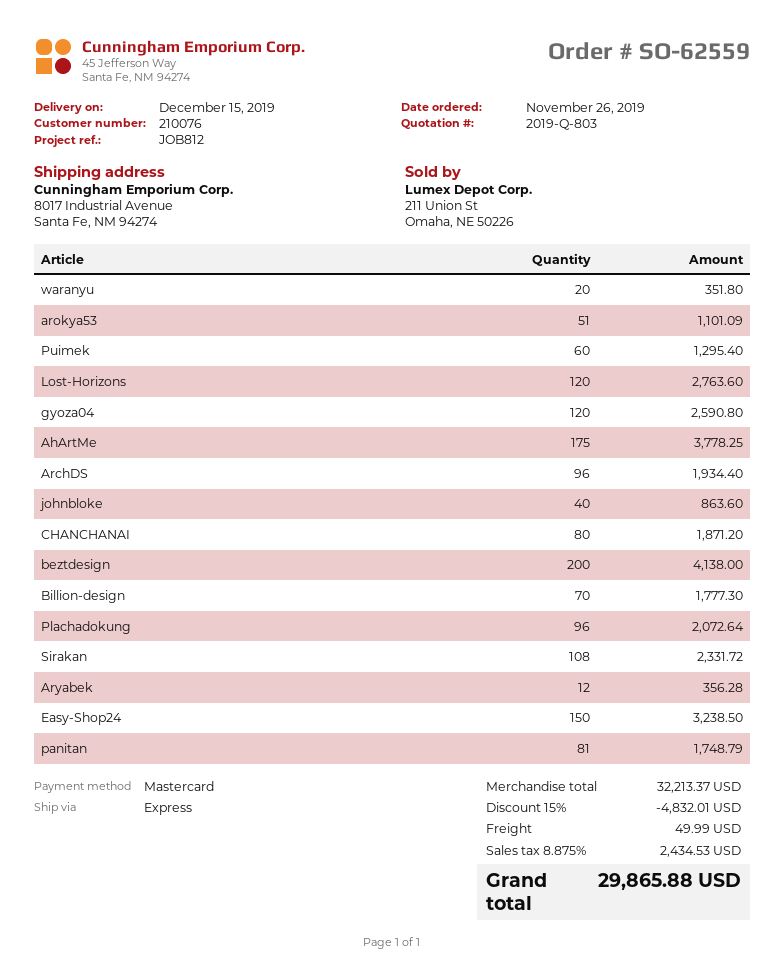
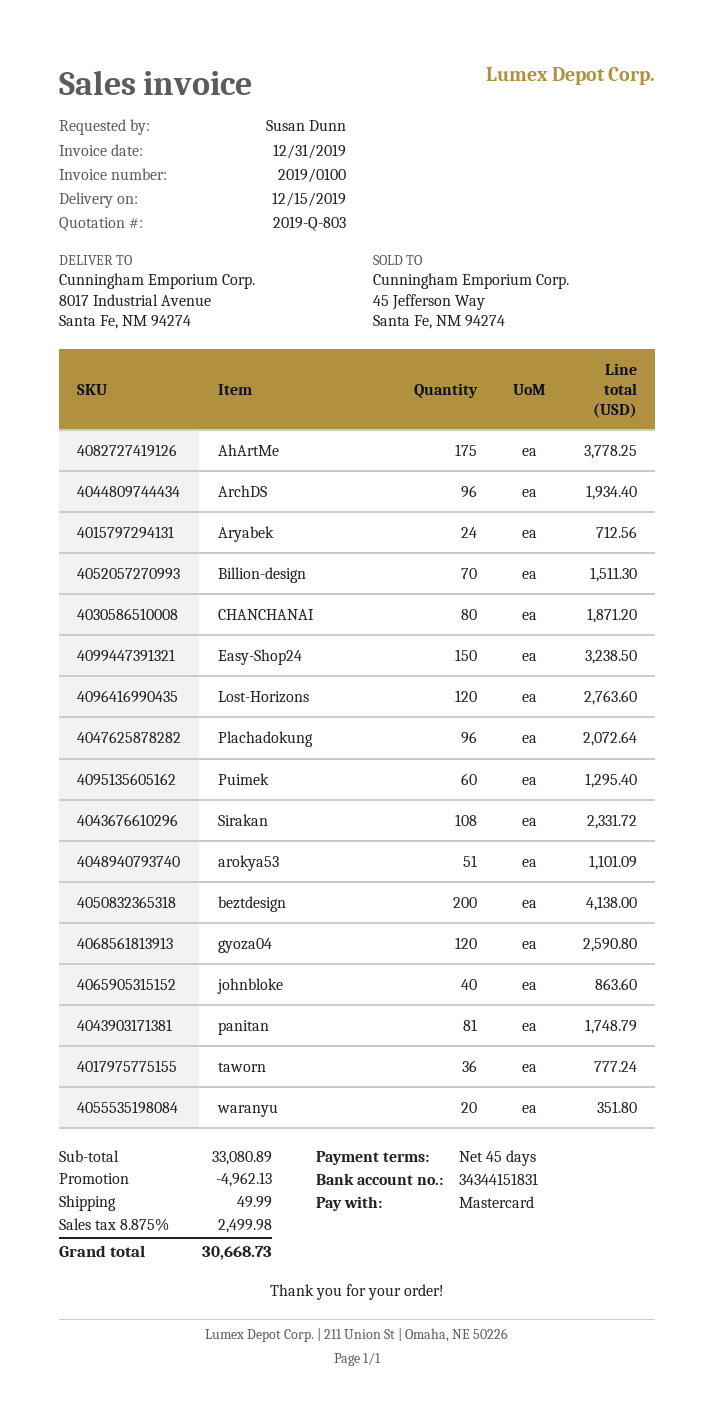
Billion-design: 70 for 1777.30 -> 70 for 1511.30
Aryabek: 12 for 356.28 -> 24 for 712.56
taworn: none -> 36 for 777.24
subtotal: 32213.37 -> 33080.89
discount: 4832.01 -> 4962.13
tax: 8.875% = 2434.53 -> 8.875% = 2499.98
total: 29865.88 -> 30668.73

